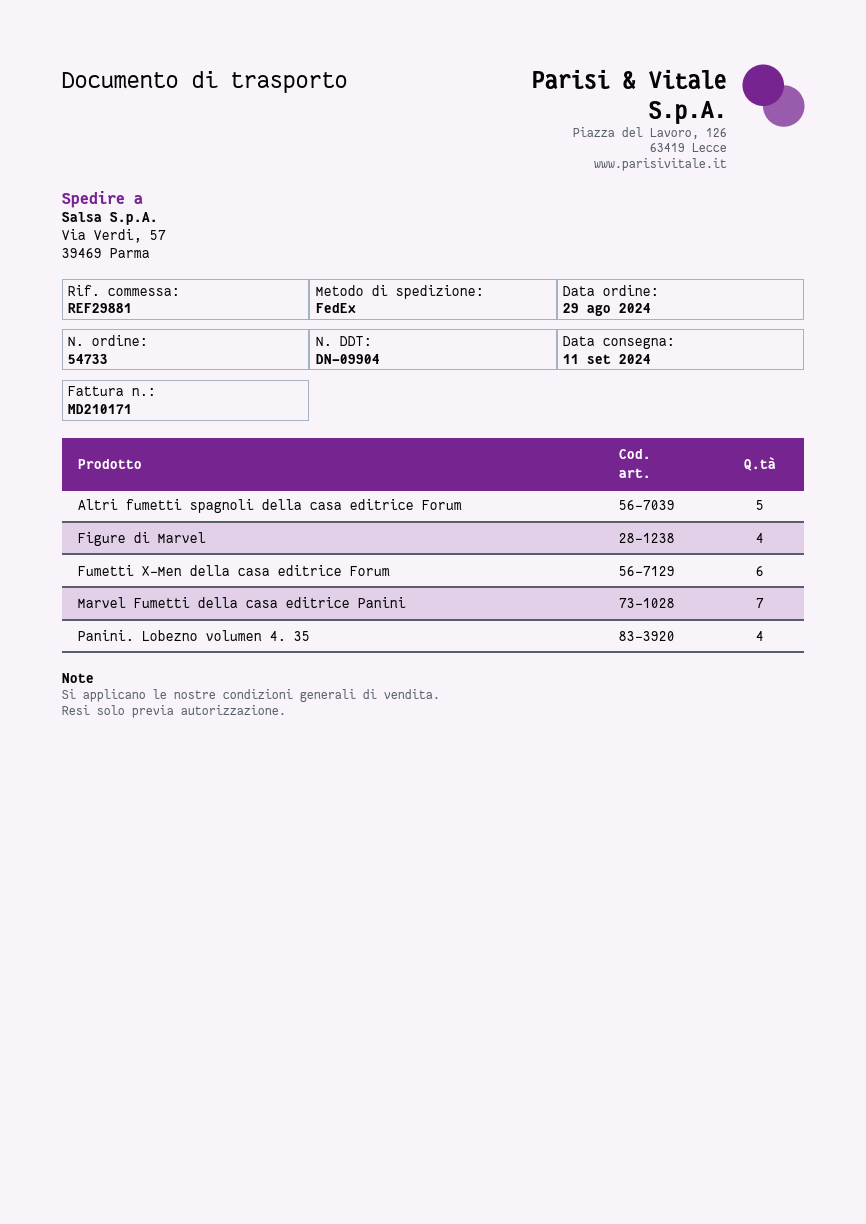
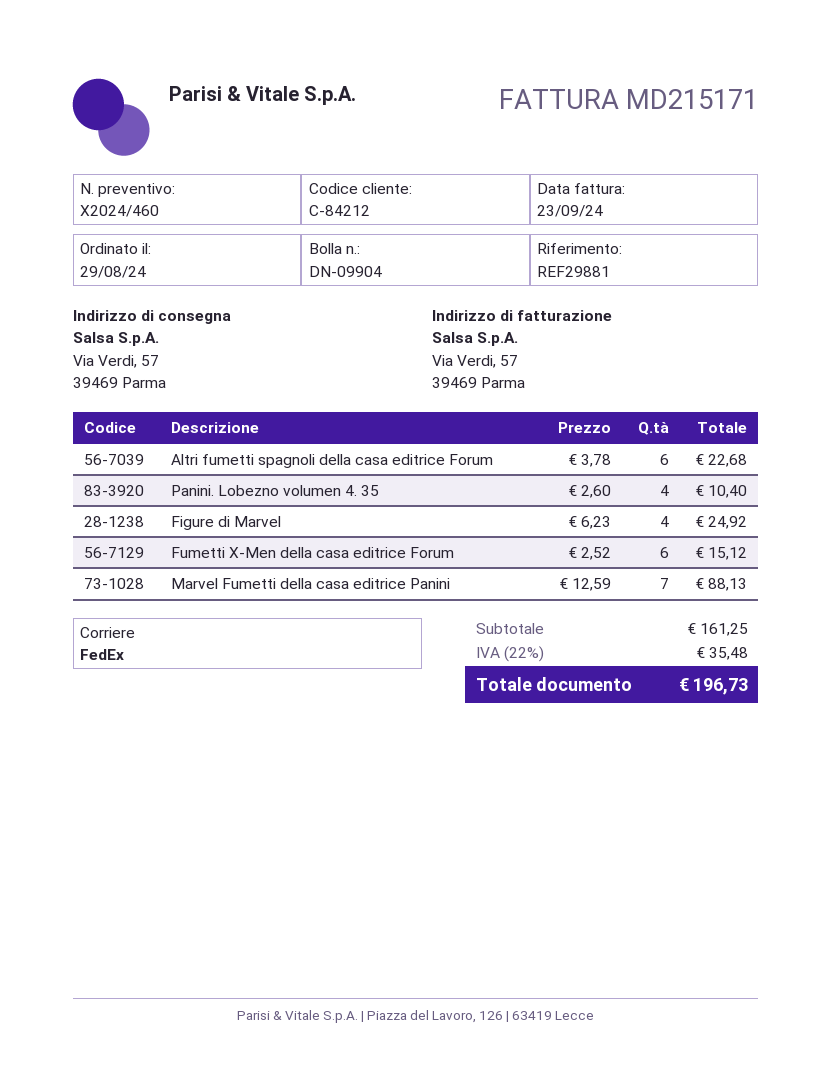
invoice number: MD210171 -> MD215171
Altri fumetti spagnoli della casa editrice Forum: 5 -> 6

